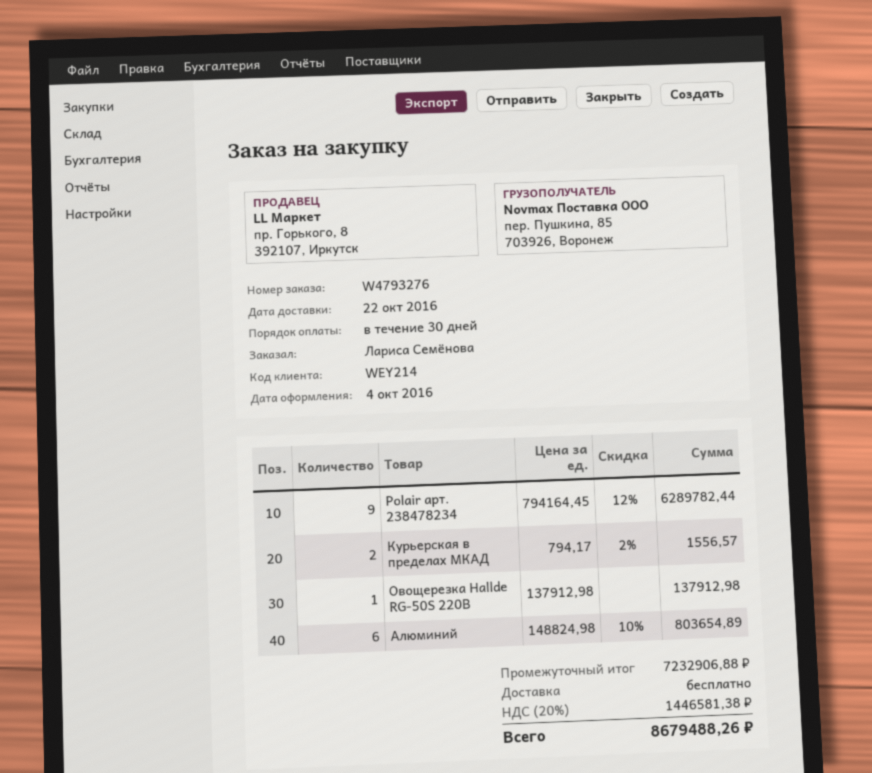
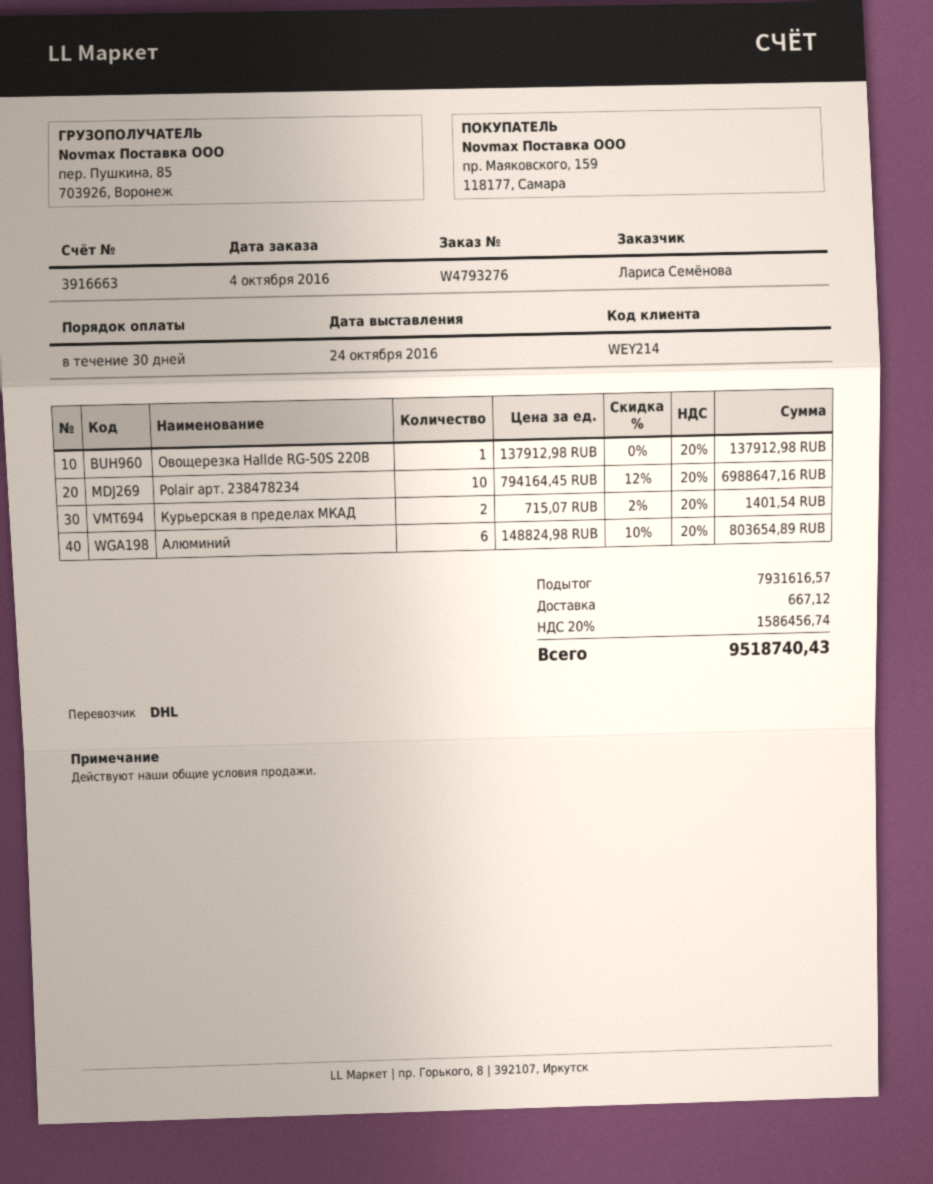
Polair арт. 238478234: 9 x 794164.45 - 12% = 6289782.44 -> 10 x 794164.45 - 12% = 6988647.16
Курьерская в пределах МКАД: 2 x 794.17 - 2% = 1556.57 -> 2 x 715.07 - 2% = 1401.54
subtotal: 7232906.88 -> 7931616.57
shipping: 0.00 -> 667.12
tax: 20% = 1446581.38 -> 20% = 1586456.74
total: 8679488.26 -> 9518740.43

